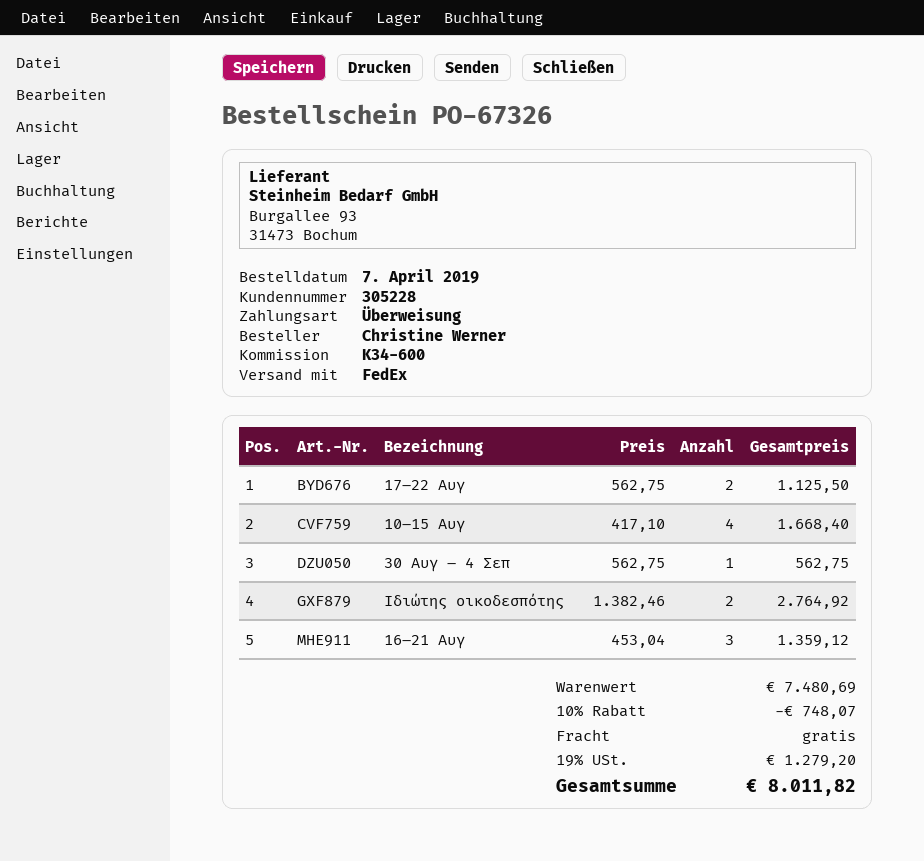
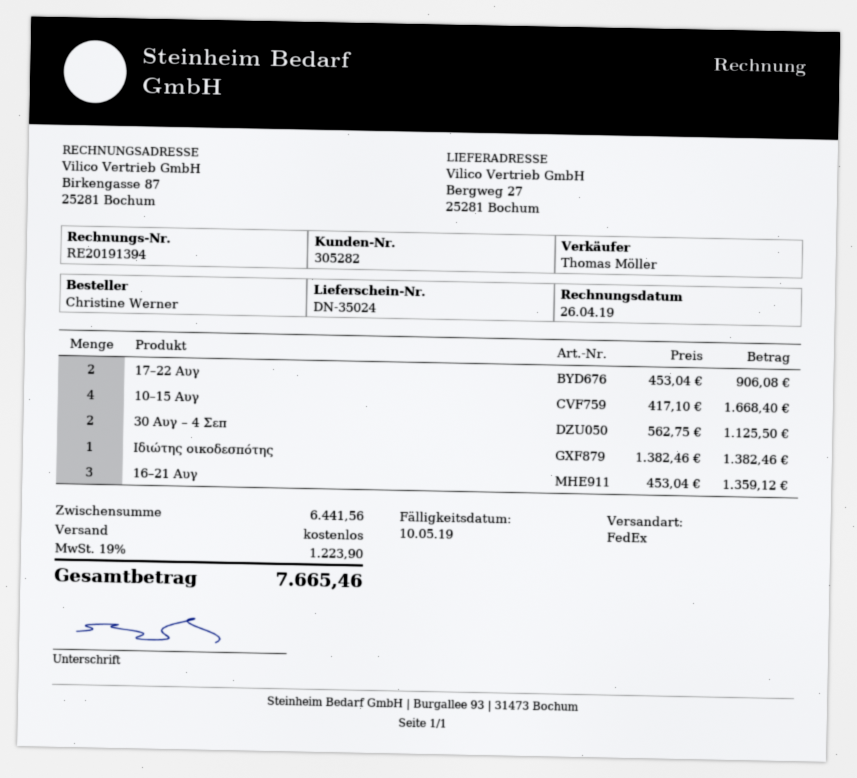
customer number: 305228 -> 305282
17–22 Αυγ: 2 x 562.75 = 1125.50 -> 2 x 453.04 = 906.08
30 Αυγ – 4 Σεπ: 1 x 562.75 = 562.75 -> 2 x 562.75 = 1125.50
Ιδιώτης οικοδεσπότης: 2 x 1382.46 = 2764.92 -> 1 x 1382.46 = 1382.46
subtotal: 7480.69 -> 6441.56
discount: 10% = 748.07 -> none
tax: 19% = 1279.20 -> 19% = 1223.90
total: 8011.82 -> 7665.46

